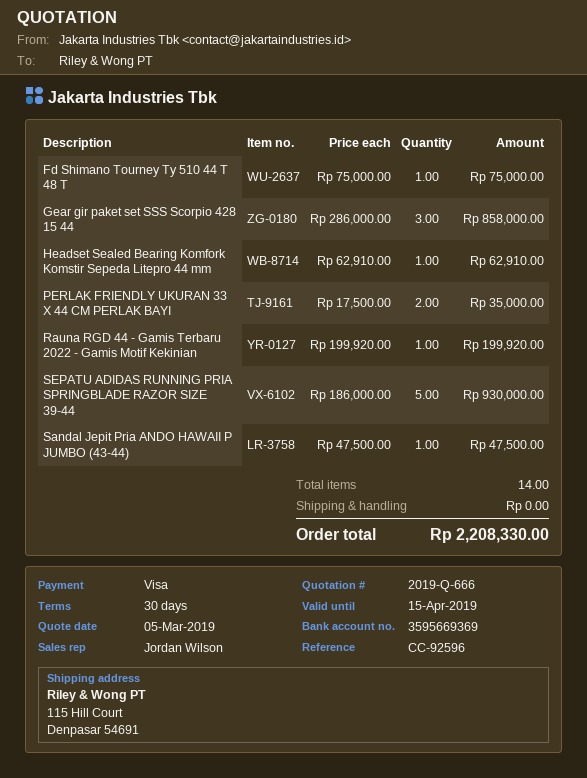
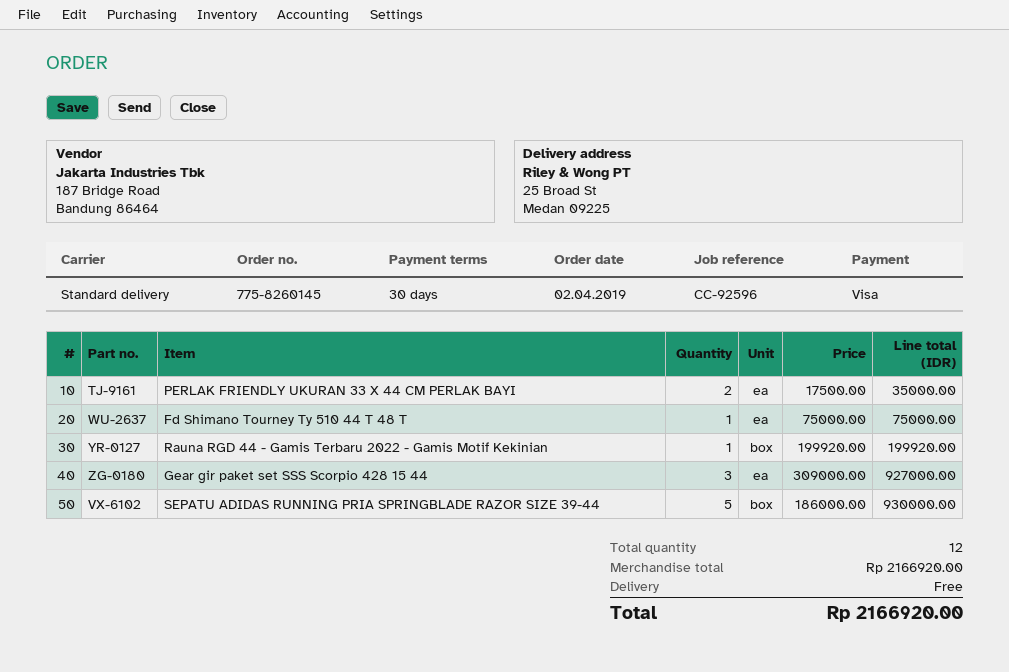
ship to: 115 Hill Court, Denpasar 54691 -> 25 Broad St, Medan 09225
Gear gir paket set SSS Scorpio 428 15 44: 3 x 286000.00 = 858000.00 -> 3 x 309000.00 = 927000.00
Headset Sealed Bearing Komfork Komstir Sepeda Litepro 44 mm: 1 x 62910.00 = 62910.00 -> none
Sandal Jepit Pria ANDO HAWAII P JUMBO (43-44): 1 x 47500.00 = 47500.00 -> none
total quantity: 14 -> 12
total: 2208330.00 -> 2166920.00

